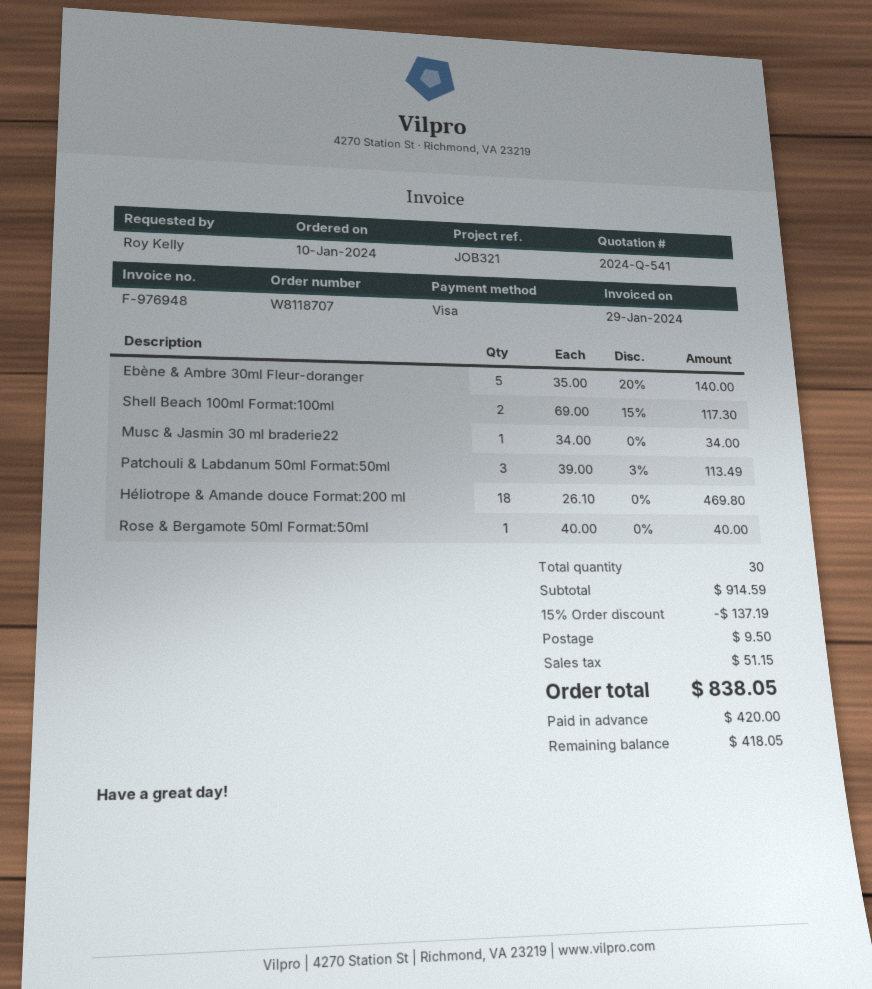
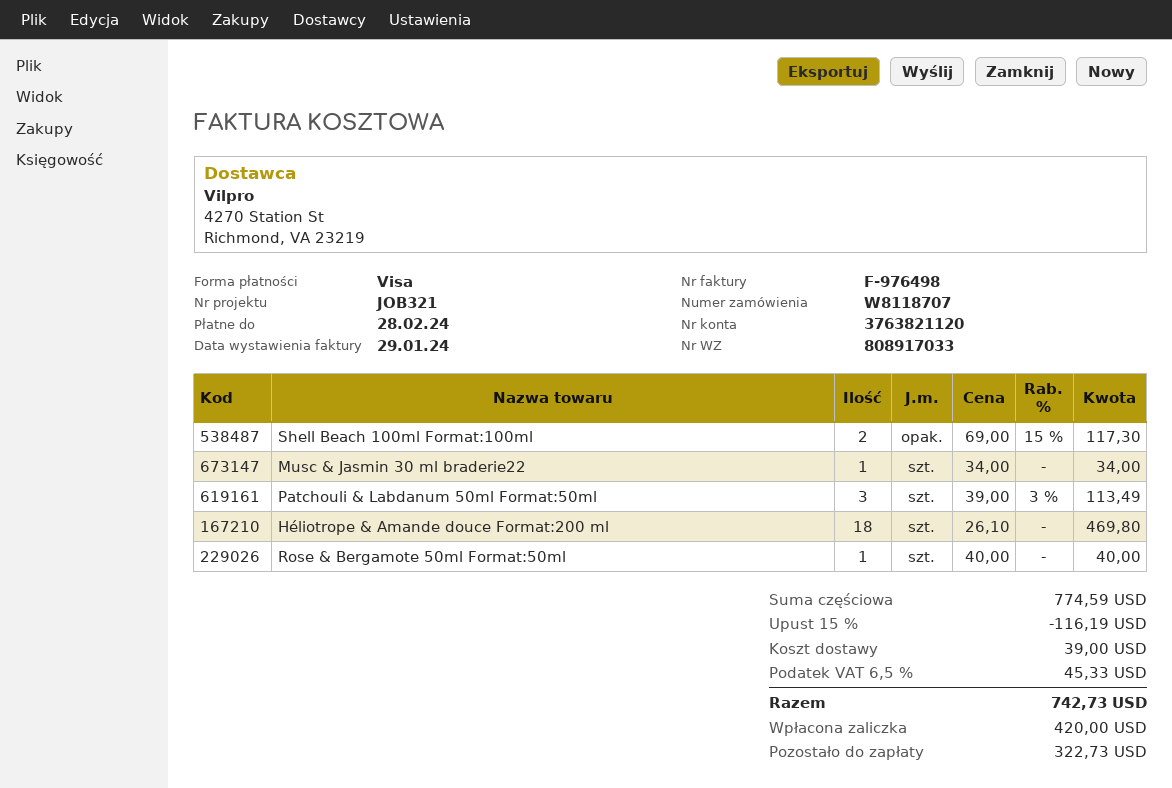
invoice number: F-976948 -> F-976498
Ebène & Ambre 30ml Fleur-doranger: 5 x 35.00 - 20% = 140.00 -> none
subtotal: 914.59 -> 774.59
discount: 15% = 137.19 -> 15% = 116.19
shipping: 9.50 -> 39.00
tax: 51.15 -> 45.33
total: 838.05 -> 742.73
balance: 418.05 -> 322.73

